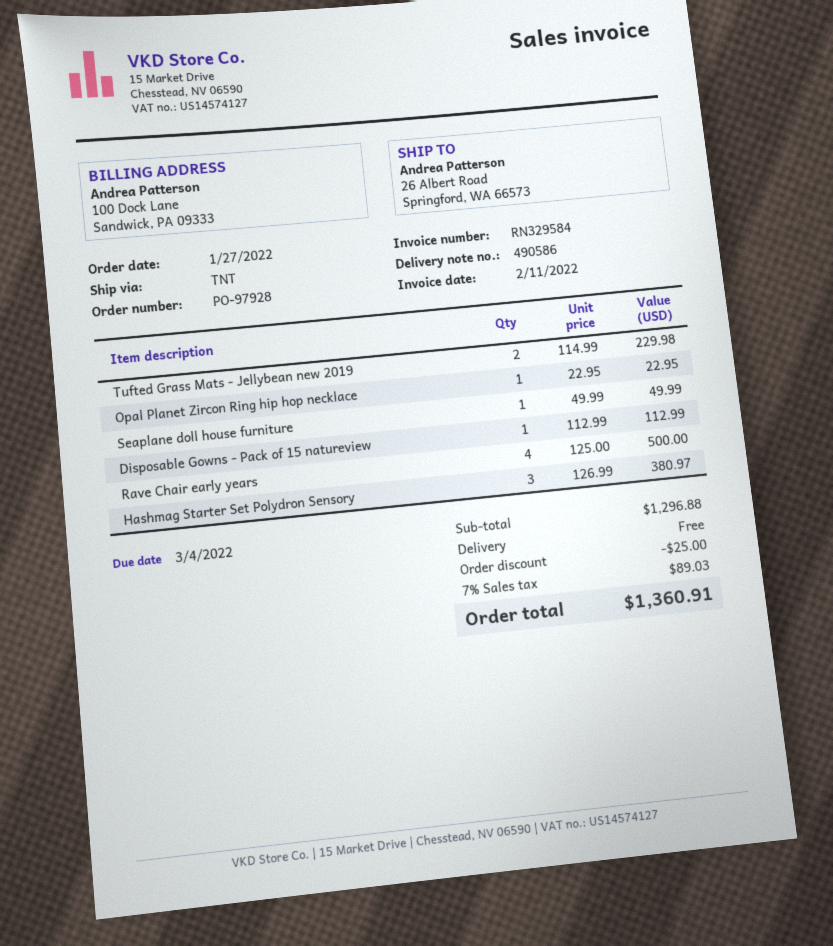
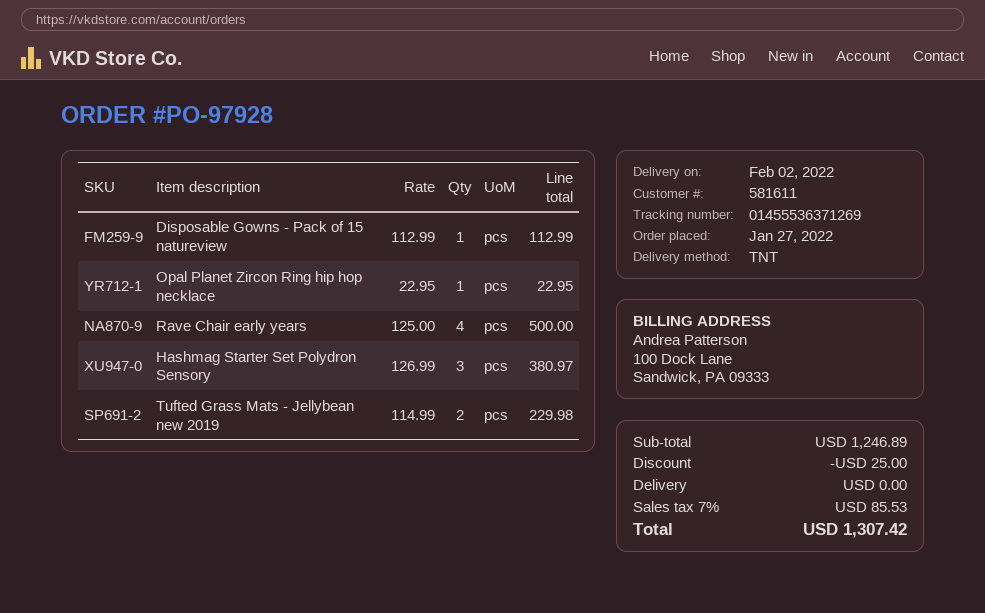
Seaplane doll house furniture: 1 x 49.99 = 49.99 -> none
subtotal: 1296.88 -> 1246.89
tax: 7% = 89.03 -> 7% = 85.53
total: 1360.91 -> 1307.42

